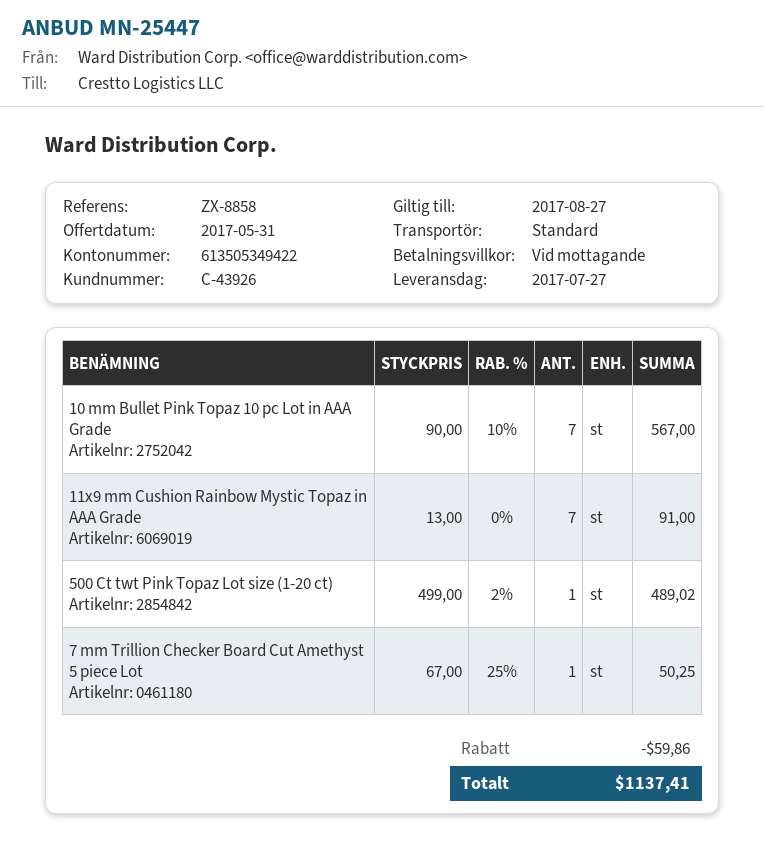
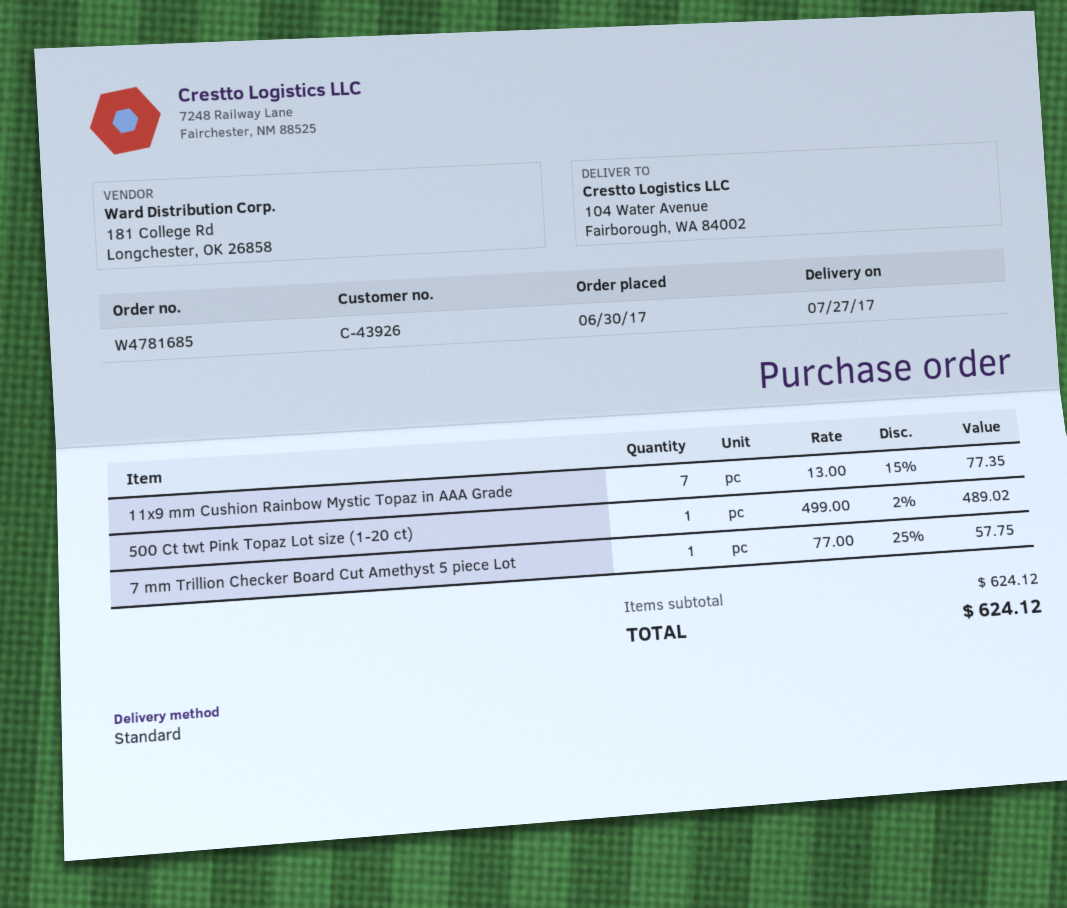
10 mm Bullet Pink Topaz 10 pc Lot in AAA Grade: 7 x 90.00 - 10% = 567.00 -> none
11x9 mm Cushion Rainbow Mystic Topaz in AAA Grade: 7 x 13.00 = 91.00 -> 7 x 13.00 - 15% = 77.35
7 mm Trillion Checker Board Cut Amethyst 5 piece Lot: 1 x 67.00 - 25% = 50.25 -> 1 x 77.00 - 25% = 57.75
discount: 59.86 -> none
total: 1137.41 -> 624.12

